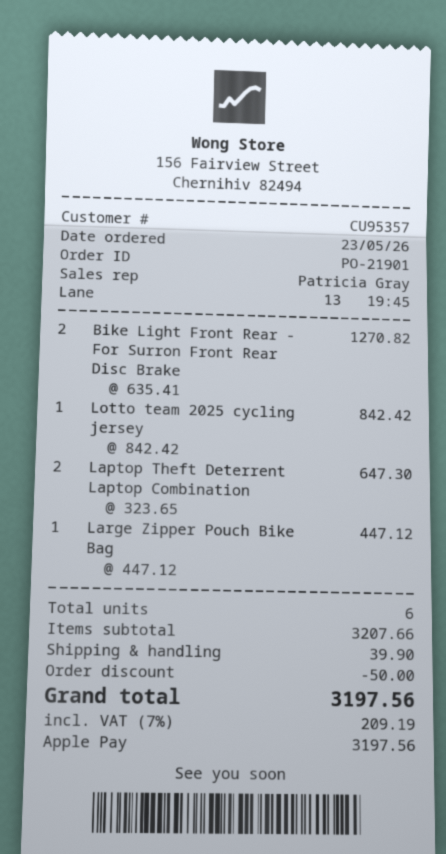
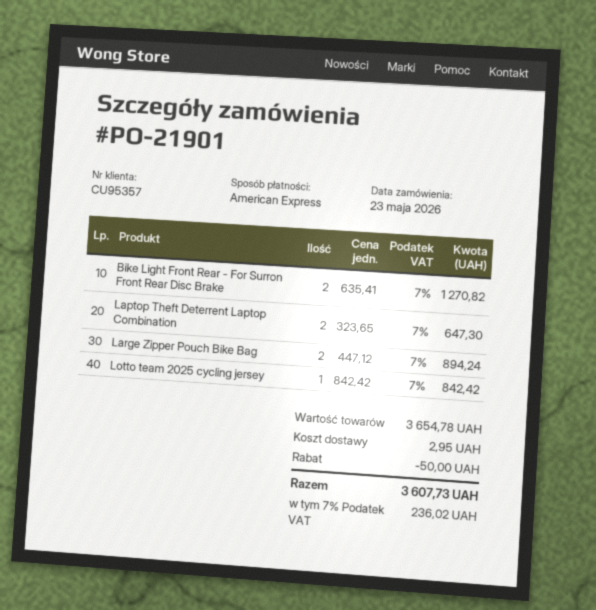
payment method: Apple Pay -> American Express
Large Zipper Pouch Bike Bag: 1 x 447.12 = 447.12 -> 2 x 447.12 = 894.24
subtotal: 3207.66 -> 3654.78
shipping: 39.90 -> 2.95
tax: 7% = 209.19 -> 7% = 236.02
total: 3197.56 -> 3607.73

